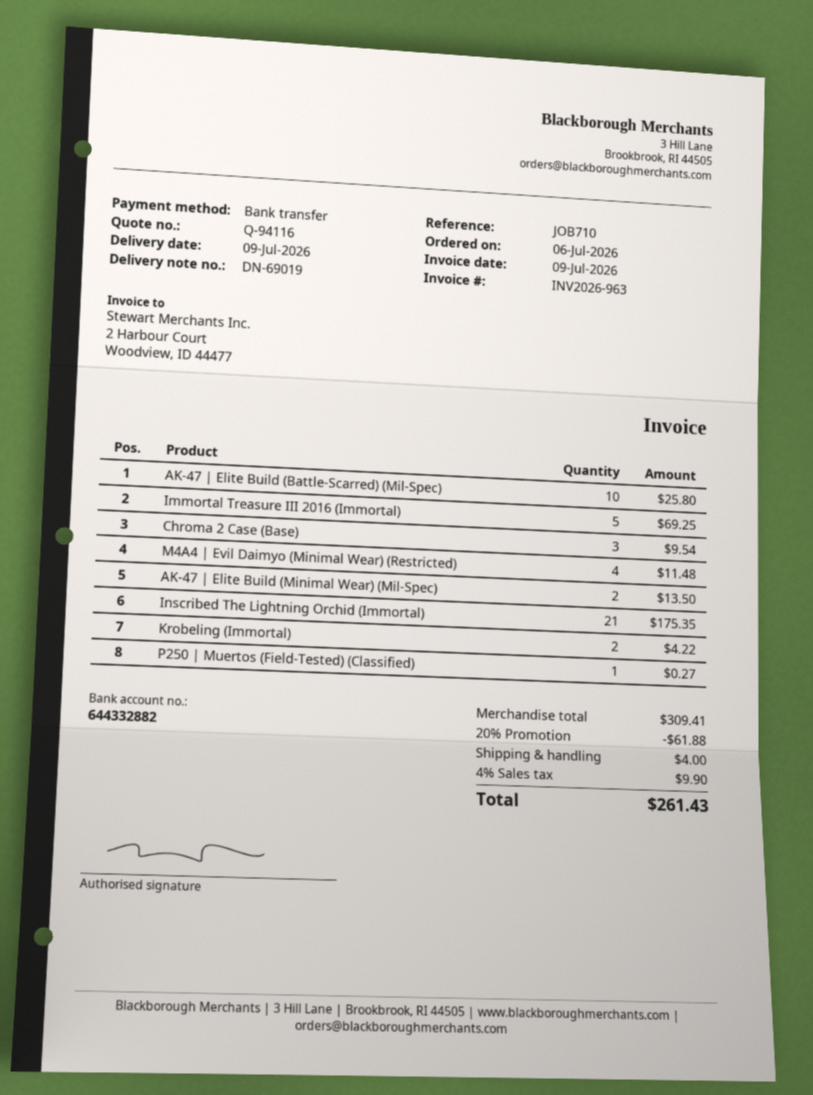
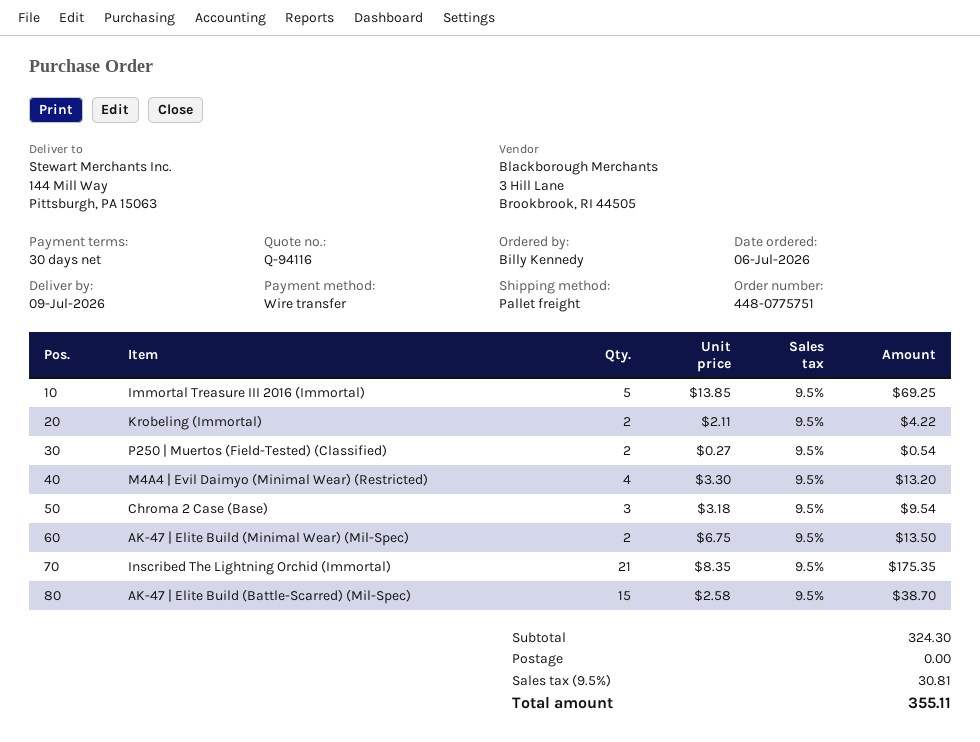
AK-47 | Elite Build (Battle-Scarred) (Mil-Spec): 10 for 25.80 -> 15 for 38.70
M4A4 | Evil Daimyo (Minimal Wear) (Restricted): 4 for 11.48 -> 4 for 13.20
P250 | Muertos (Field-Tested) (Classified): 1 for 0.27 -> 2 for 0.54
subtotal: 309.41 -> 324.30
discount: 20% = 61.88 -> none
shipping: 4.00 -> 0.00
tax: 4% = 9.90 -> 9.5% = 30.81
total: 261.43 -> 355.11

